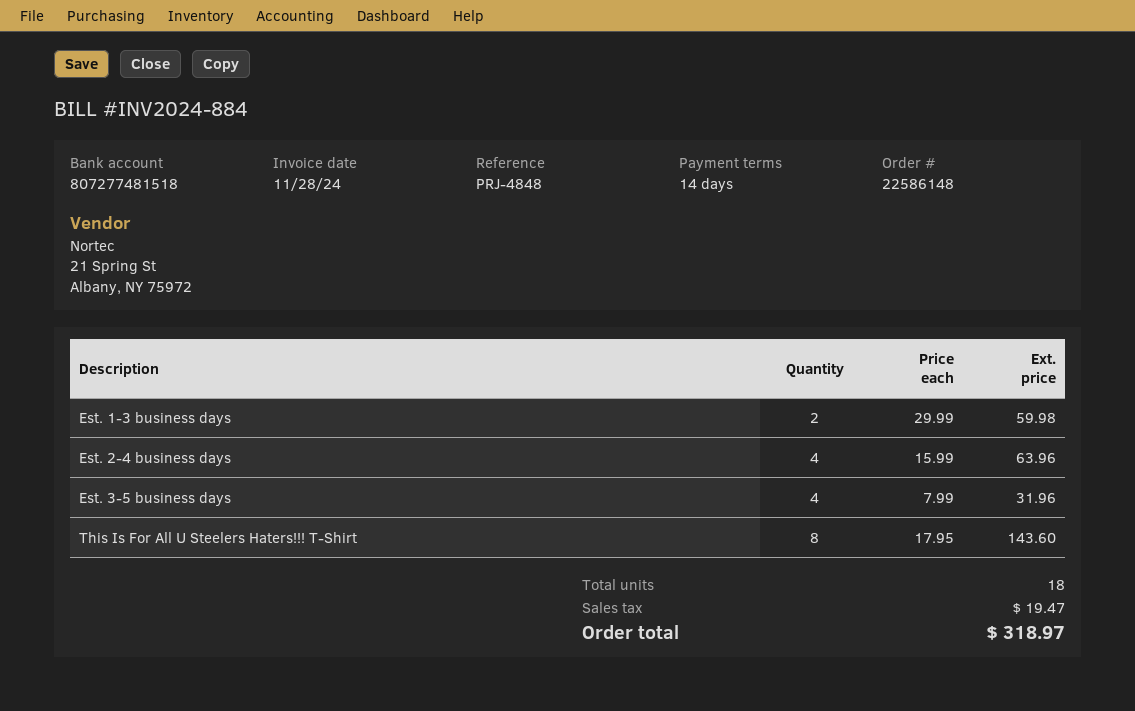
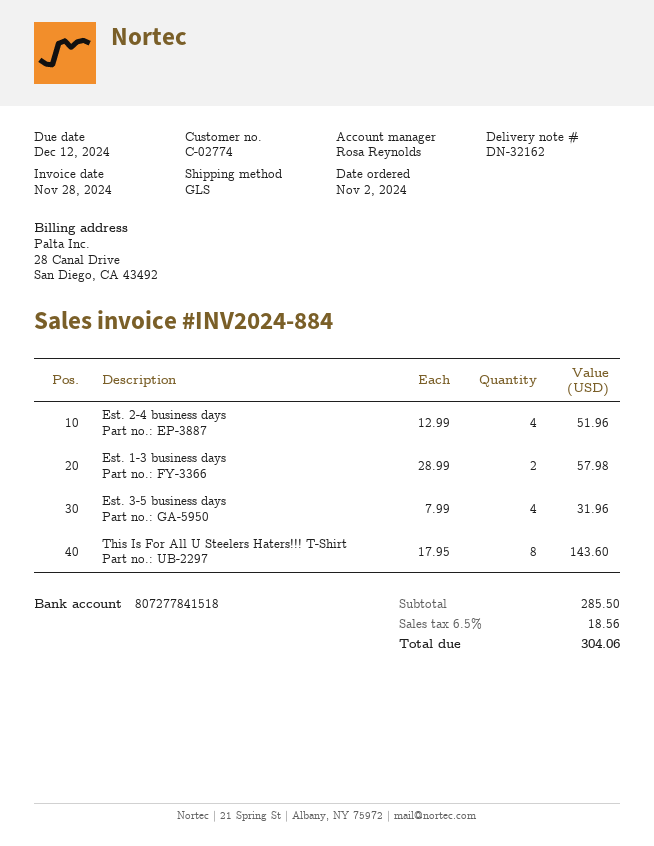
bank account: 807277481518 -> 807277841518
Est. 1-3 business days: 2 x 29.99 = 59.98 -> 2 x 28.99 = 57.98
Est. 2-4 business days: 4 x 15.99 = 63.96 -> 4 x 12.99 = 51.96
tax: 19.47 -> 18.56
total: 318.97 -> 304.06

